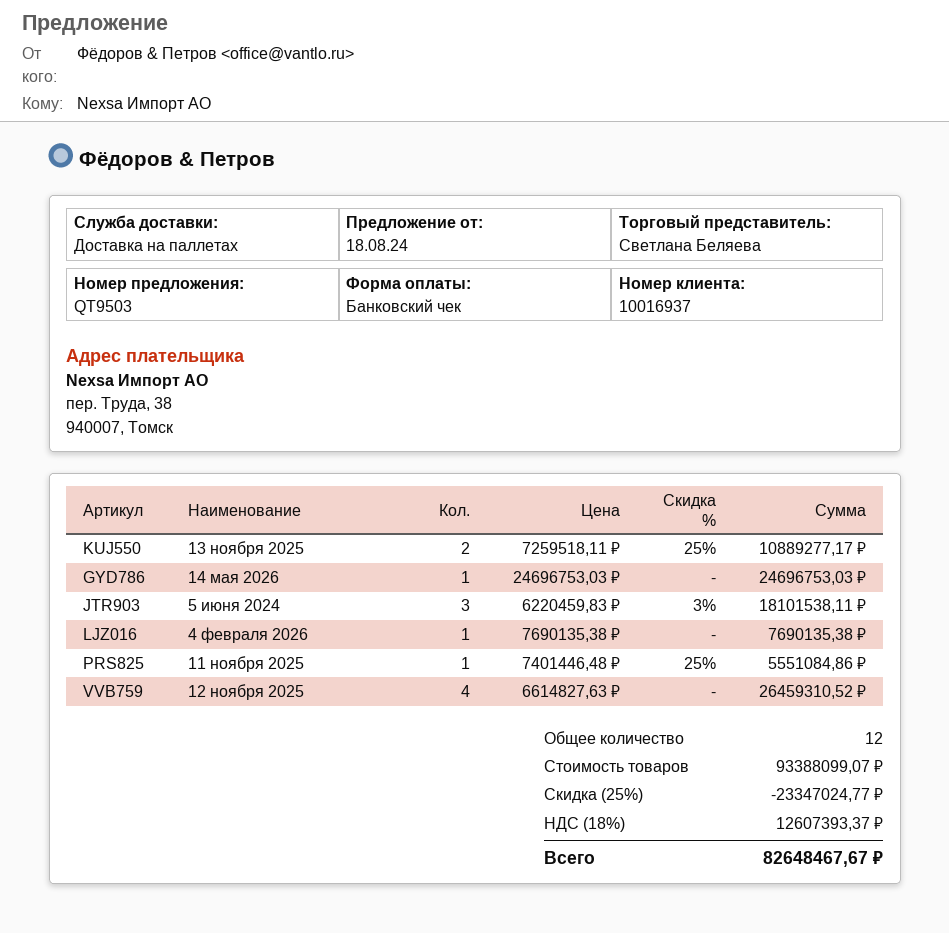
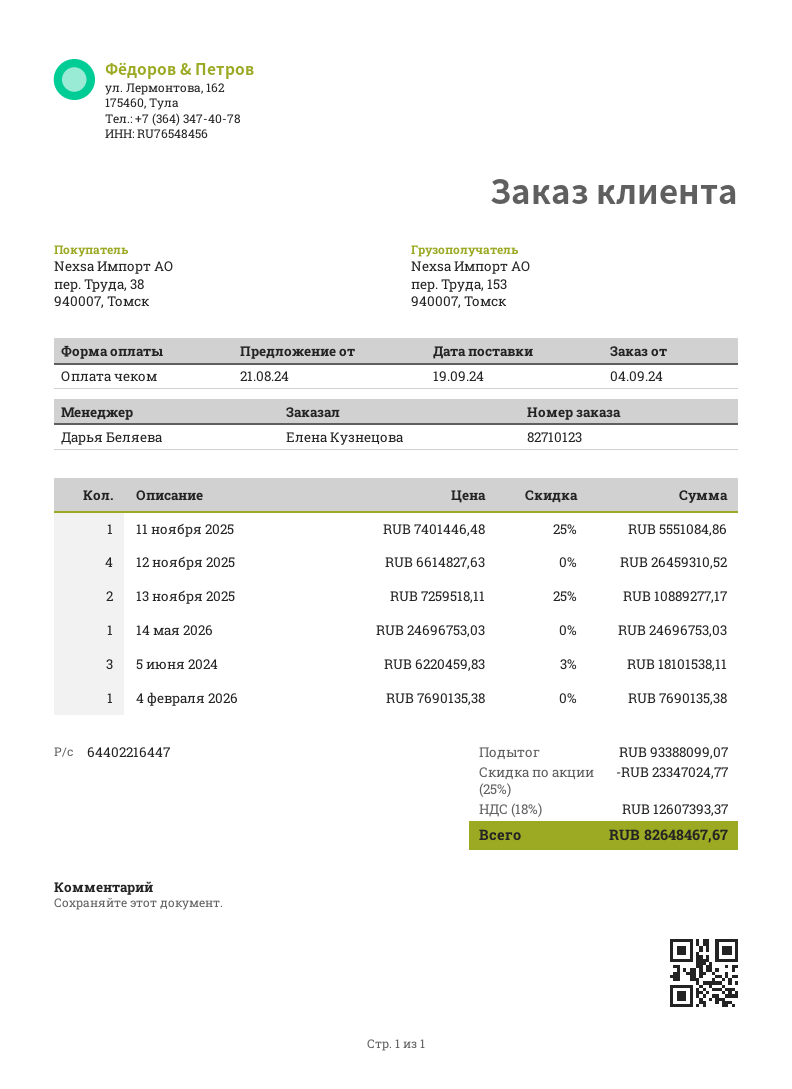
quote date: 2024-08-18 -> 2024-08-21
sales rep: Светлана Беляева -> Дарья Беляева

